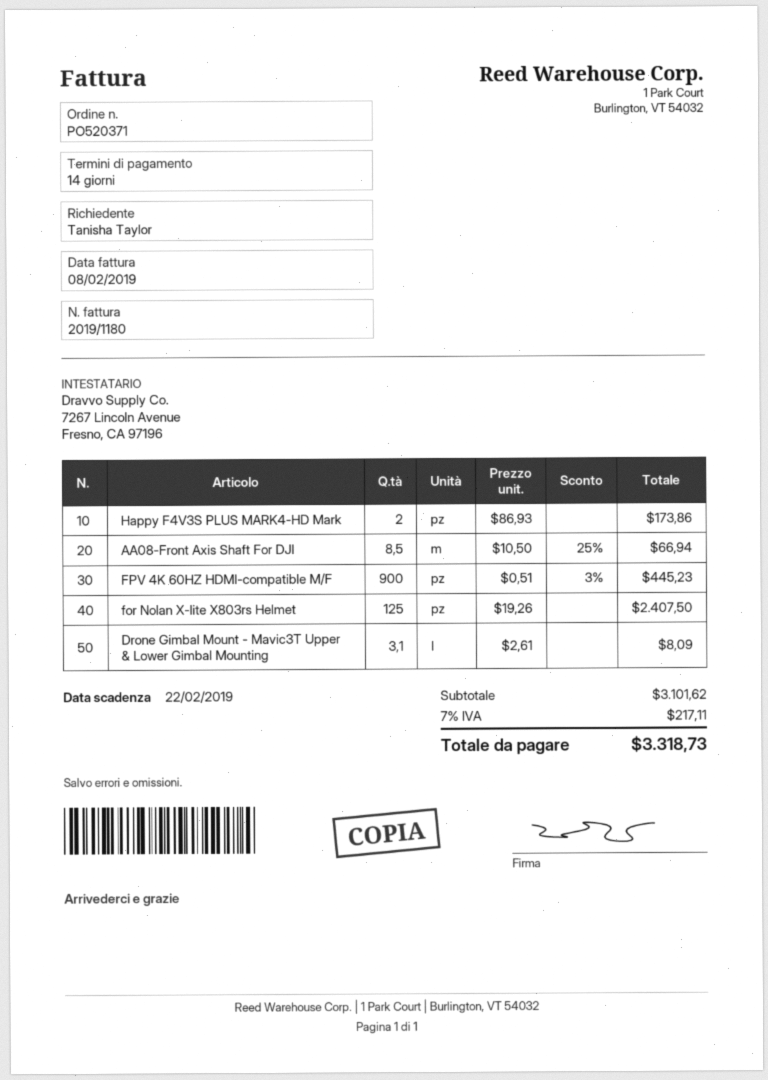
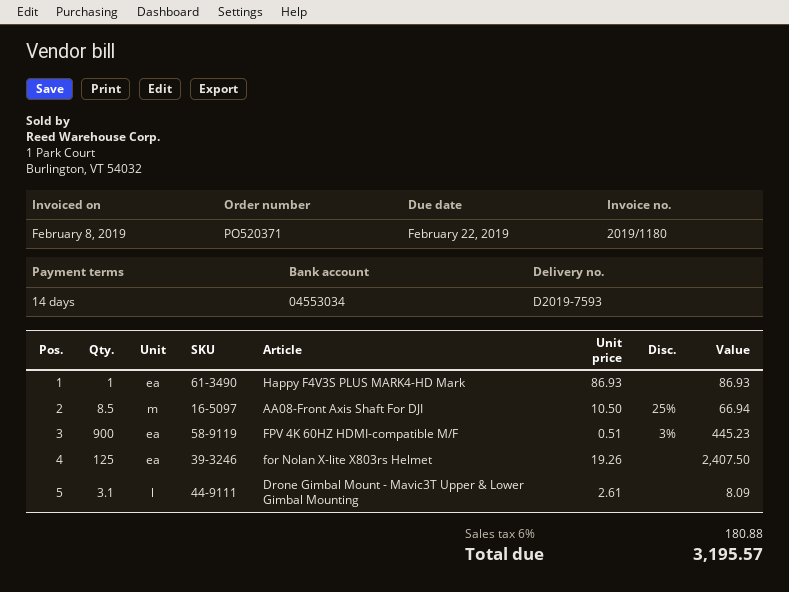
Happy F4V3S PLUS MARK4-HD Mark: 2 x 86.93 = 173.86 -> 1 x 86.93 = 86.93
tax: 7% = 217.11 -> 6% = 180.88
total: 3318.73 -> 3195.57

